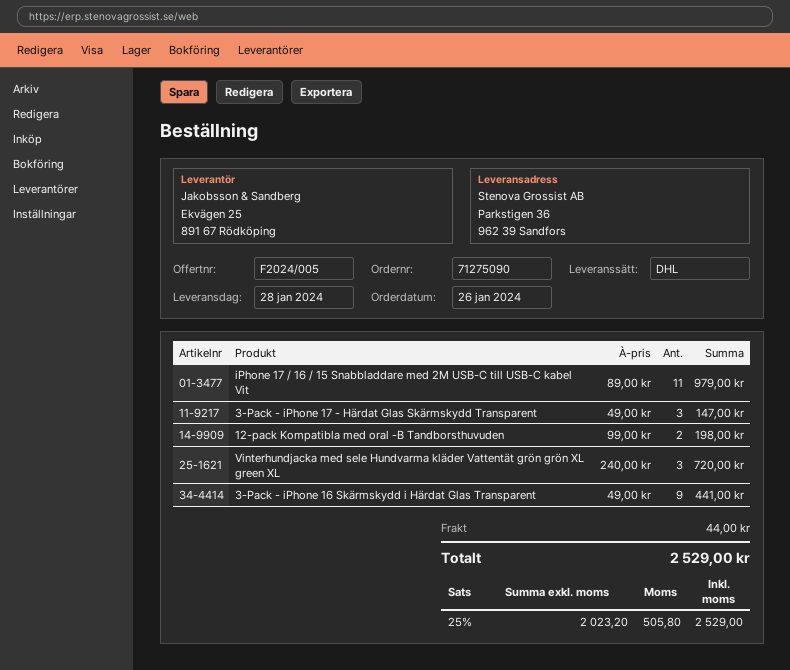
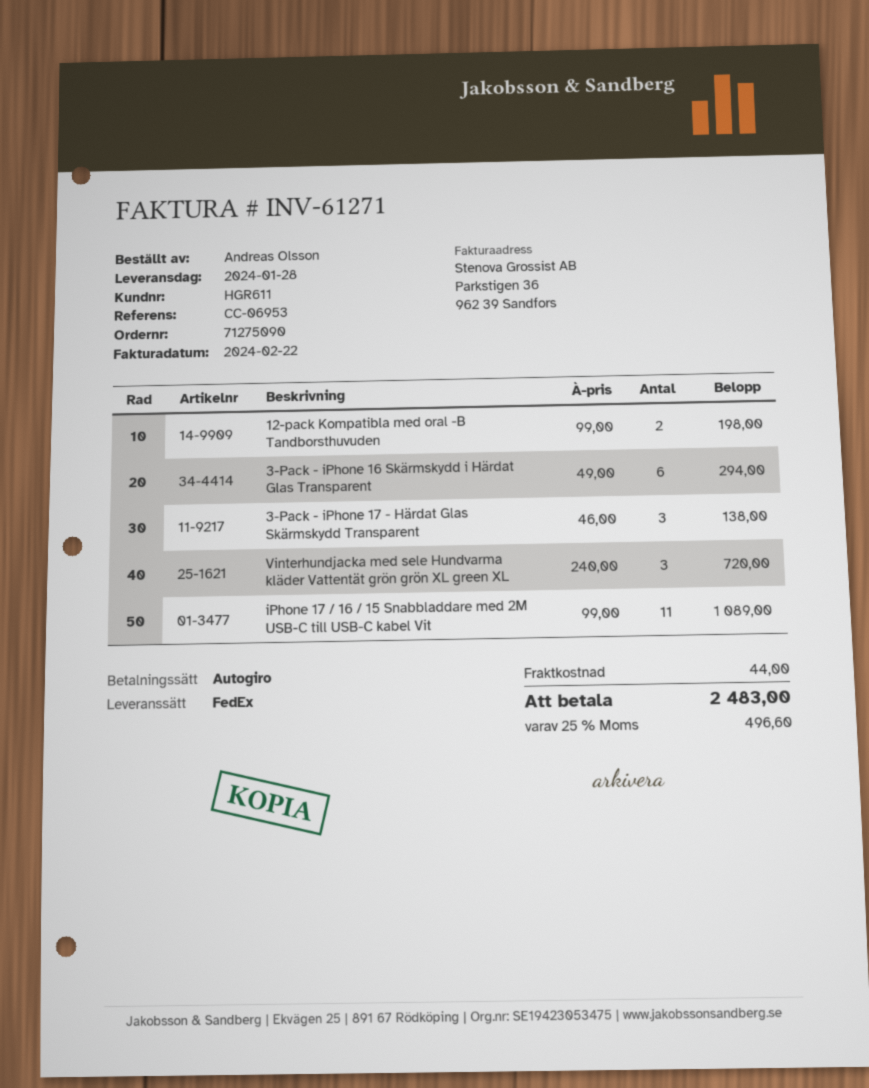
shipping method: DHL -> FedEx
iPhone 17 / 16 / 15 Snabbladdare med 2M USB-C till USB-C kabel Vit: 11 x 89.00 = 979.00 -> 11 x 99.00 = 1089.00
3-Pack - iPhone 17 - Härdat Glas Skärmskydd Transparent: 3 x 49.00 = 147.00 -> 3 x 46.00 = 138.00
3-Pack - iPhone 16 Skärmskydd i Härdat Glas Transparent: 9 x 49.00 = 441.00 -> 6 x 49.00 = 294.00
tax: 25% = 505.80 -> 25% = 496.60
total: 2529.00 -> 2483.00

